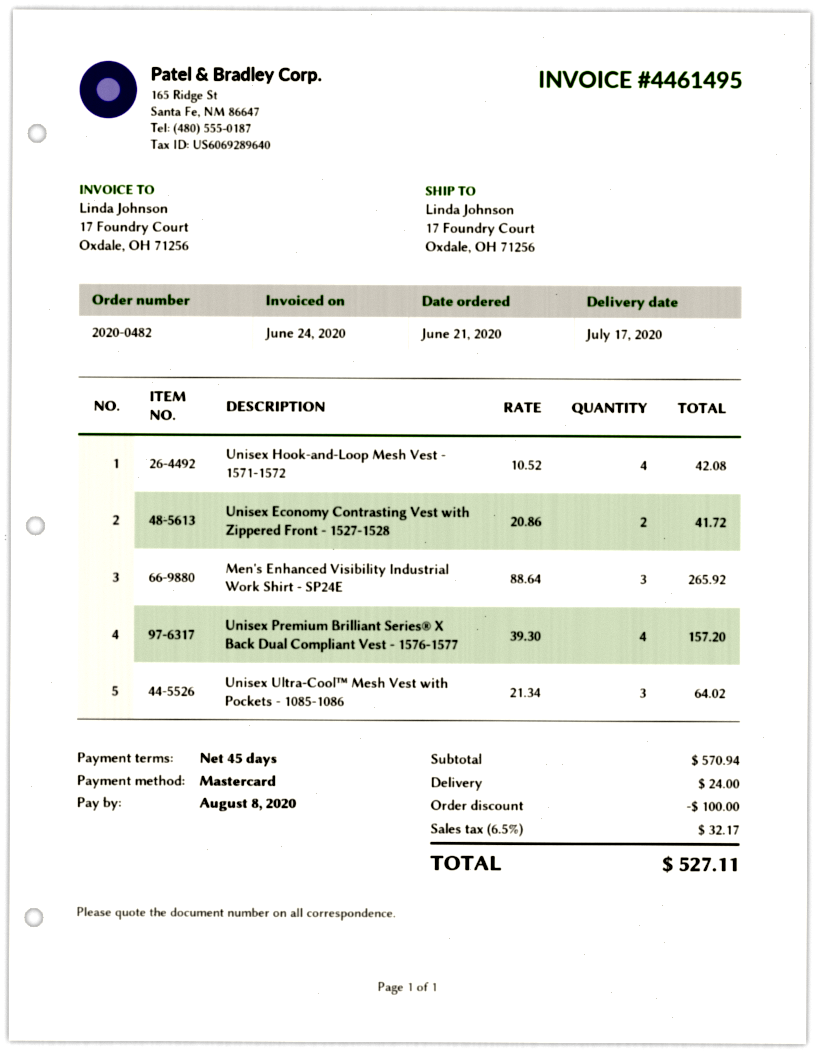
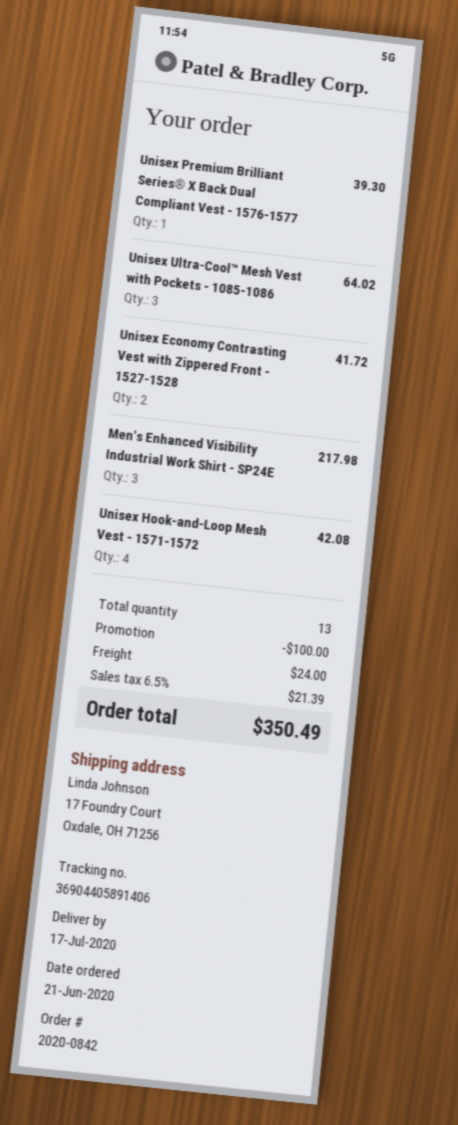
order number: 2020-0482 -> 2020-0842
Men's Enhanced Visibility Industrial Work Shirt - SP24E: 3 for 265.92 -> 3 for 217.98
Unisex Premium Brilliant Series® X Back Dual Compliant Vest - 1576-1577: 4 for 157.20 -> 1 for 39.30
tax: 6.5% = 32.17 -> 6.5% = 21.39
total: 527.11 -> 350.49

